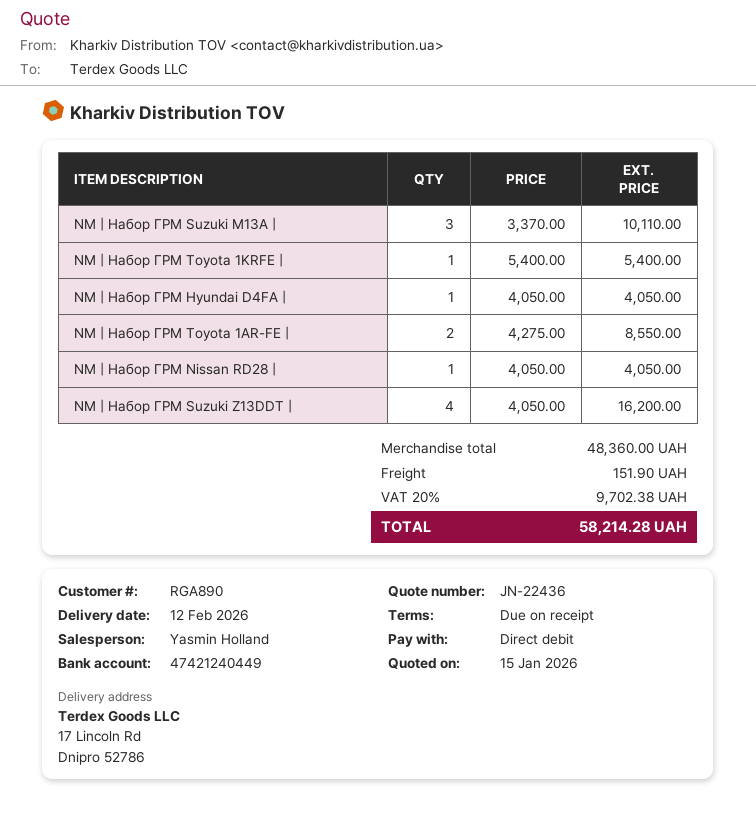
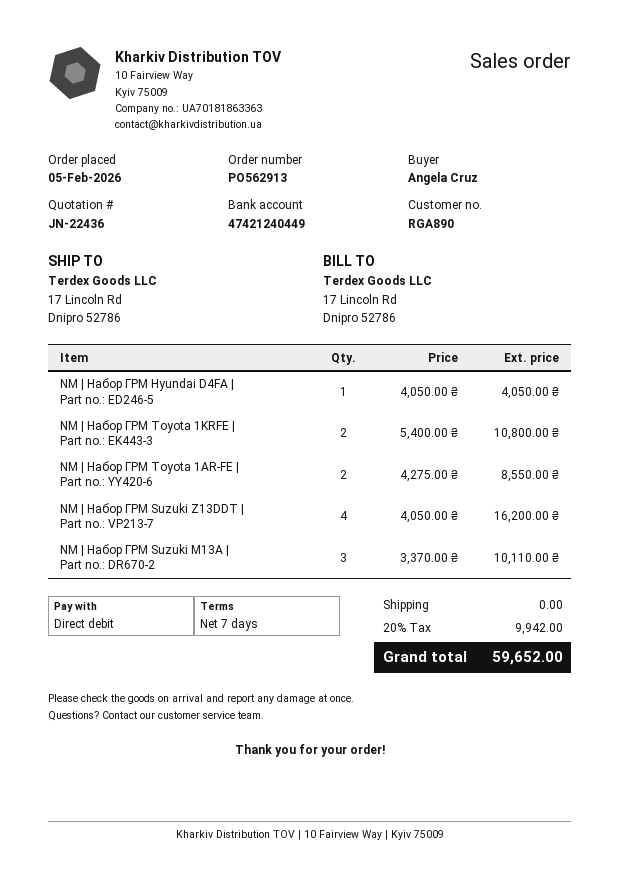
payment terms: on receipt -> 7 days
NM | Набор ГРМ Toyota 1KRFE |: 1 x 5400.00 = 5400.00 -> 2 x 5400.00 = 10800.00
NM | Набор ГРМ Nissan RD28 |: 1 x 4050.00 = 4050.00 -> none
shipping: 151.90 -> 0.00
tax: 20% = 9702.38 -> 20% = 9942.00
total: 58214.28 -> 59652.00

